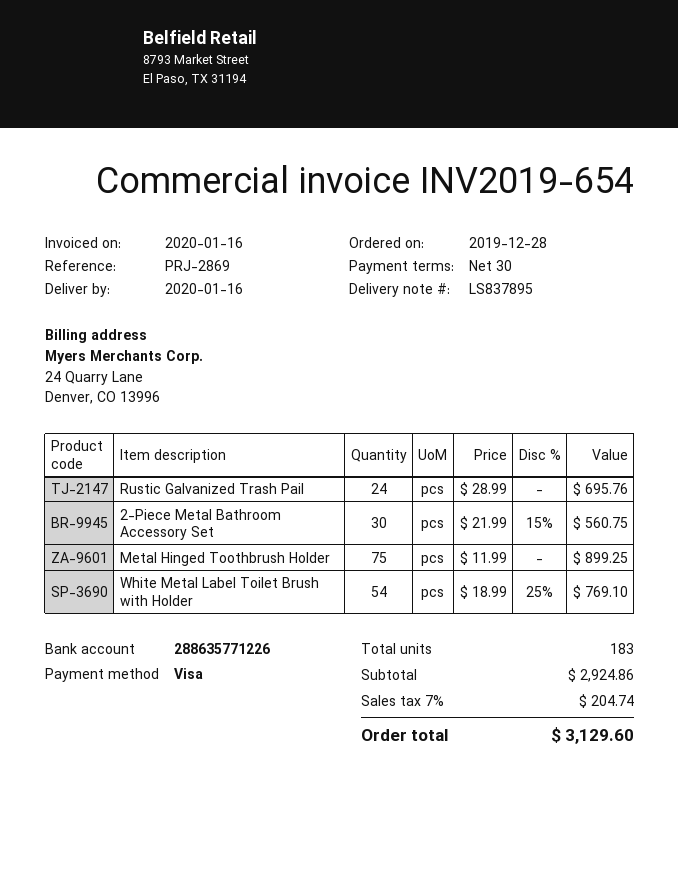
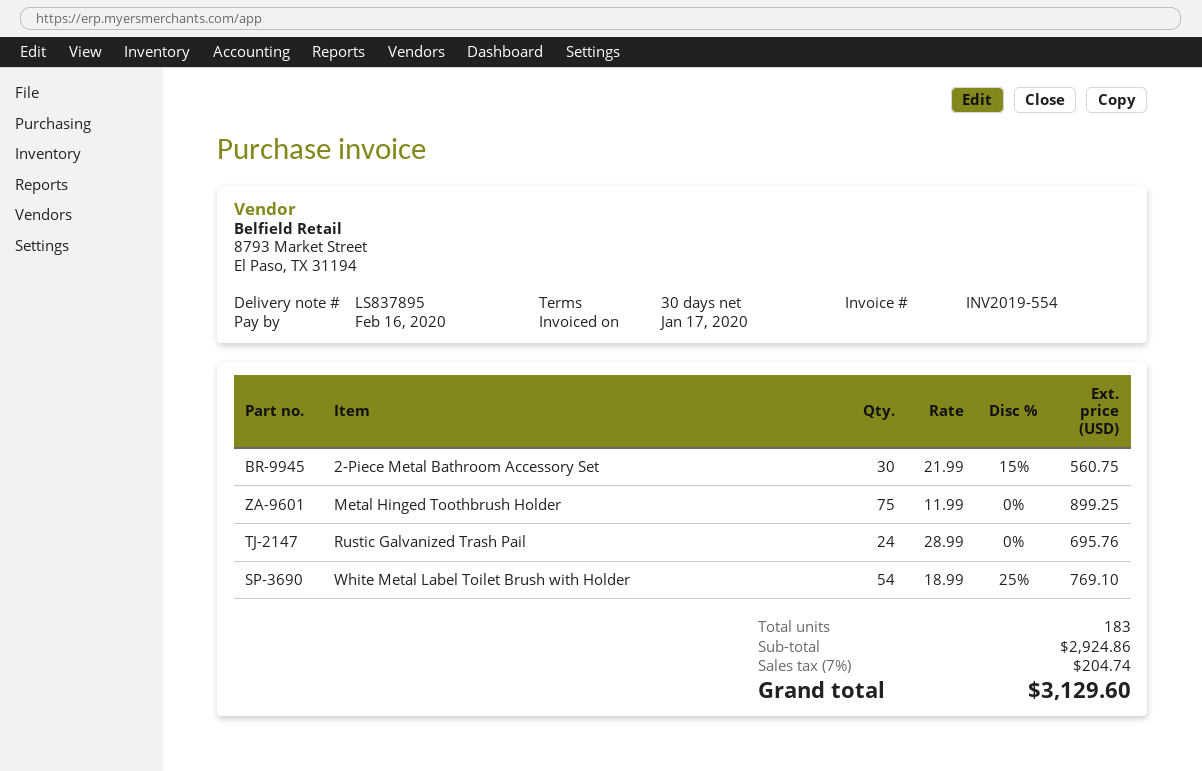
invoice number: INV2019-654 -> INV2019-554
invoice date: 2020-01-16 -> 2020-01-17

